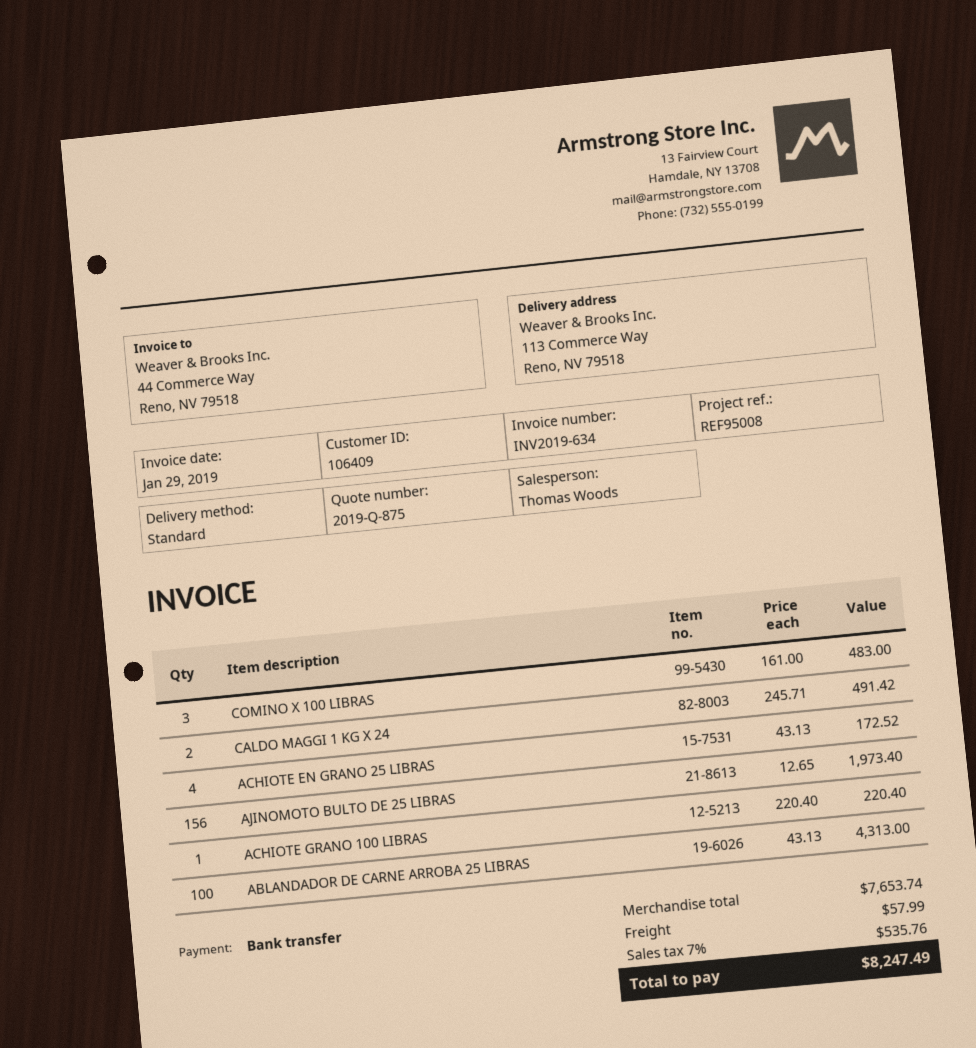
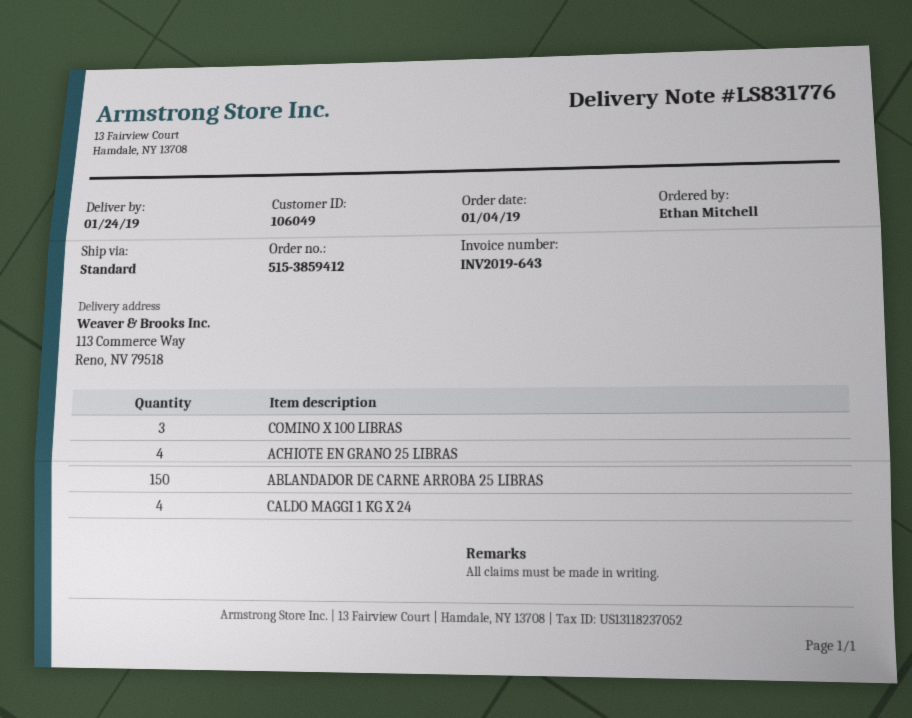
invoice number: INV2019-634 -> INV2019-643
customer number: 106409 -> 106049
CALDO MAGGI 1 KG X 24: 2 -> 4
AJINOMOTO BULTO DE 25 LIBRAS: 156 -> none
ACHIOTE GRANO 100 LIBRAS: 1 -> none
ABLANDADOR DE CARNE ARROBA 25 LIBRAS: 100 -> 150

